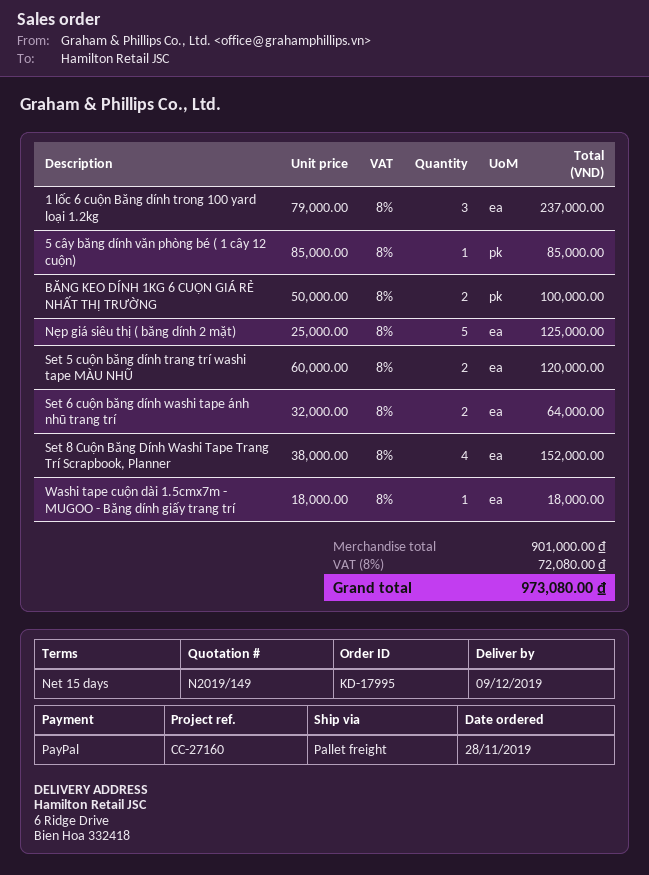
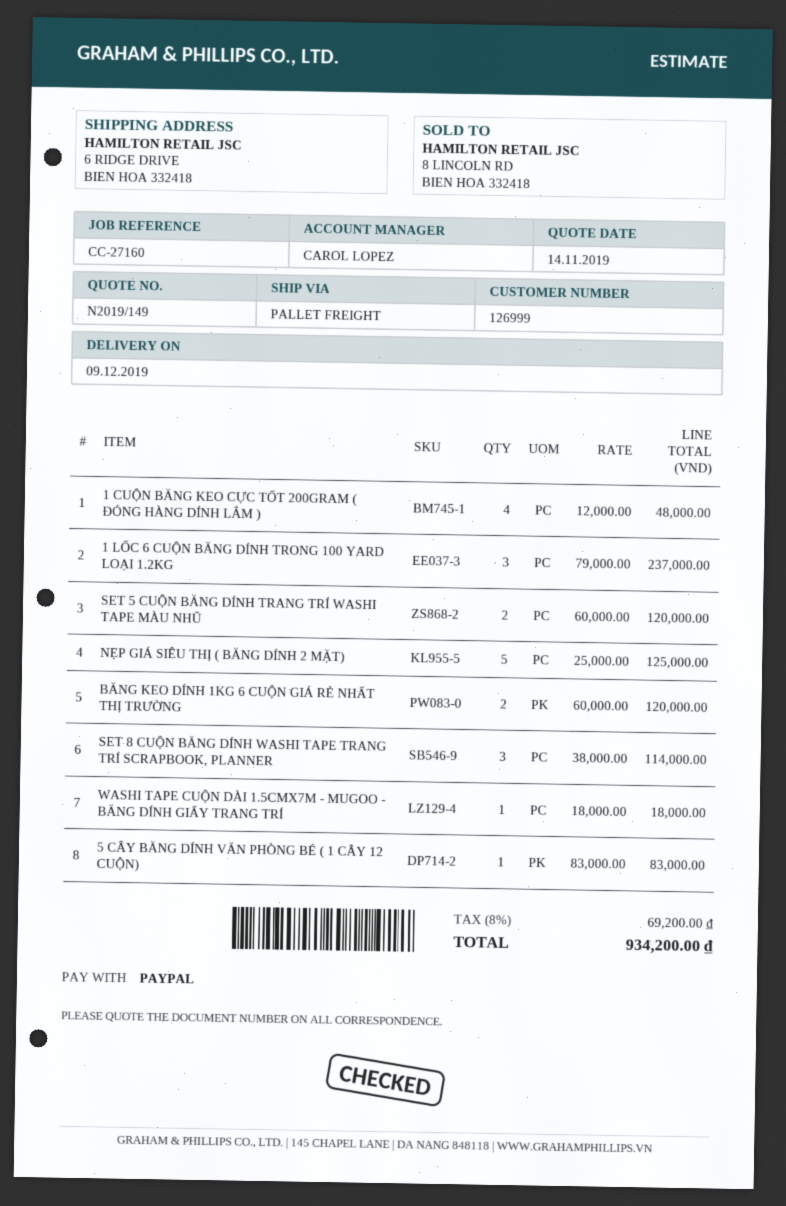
5 cây băng dính văn phòng bé ( 1 cây 12 cuộn): 1 x 85000.00 = 85000.00 -> 1 x 83000.00 = 83000.00
BĂNG KEO DÍNH 1KG 6 CUỘN GIÁ RẺ NHẤT THỊ TRƯỜNG: 2 x 50000.00 = 100000.00 -> 2 x 60000.00 = 120000.00
Set 6 cuộn băng dính washi tape ánh nhũ trang trí: 2 x 32000.00 = 64000.00 -> none
Set 8 Cuộn Băng Dính Washi Tape Trang Trí Scrapbook, Planner: 4 x 38000.00 = 152000.00 -> 3 x 38000.00 = 114000.00
1 CUỘN BĂNG KEO CỰC TỐT 200GRAM ( ĐÓNG HÀNG DÍNH LẮM ): none -> 4 x 12000.00 = 48000.00
tax: 8% = 72080.00 -> 8% = 69200.00
total: 973080.00 -> 934200.00

